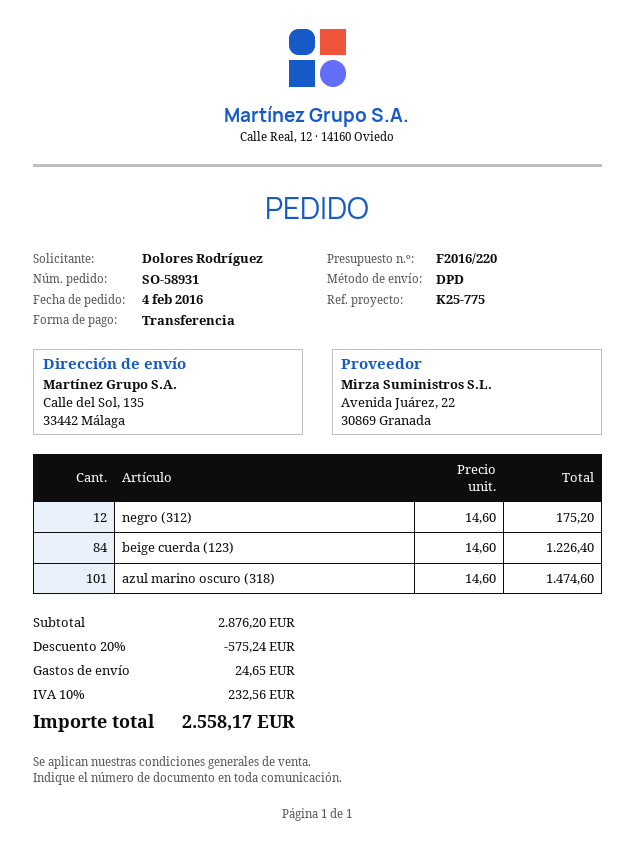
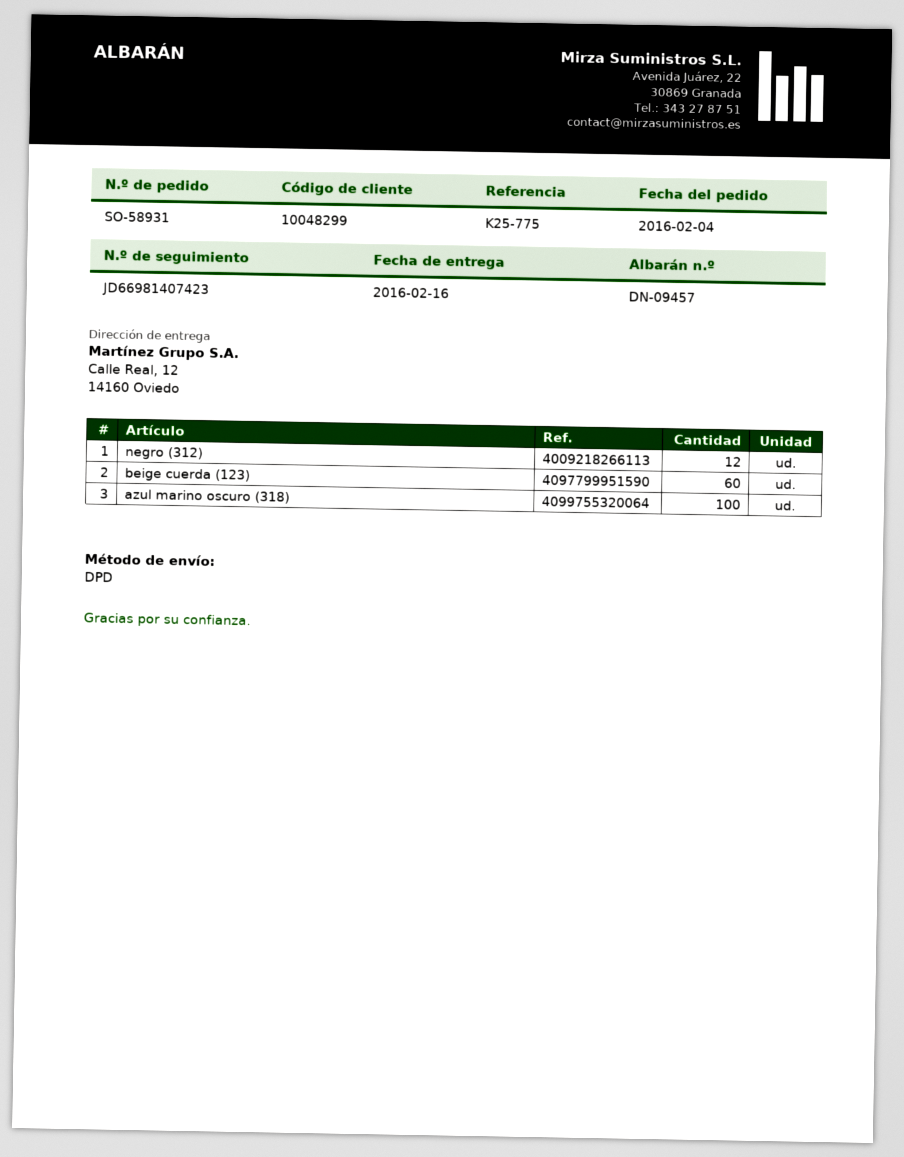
ship to: Calle del Sol, 135, 33442 Málaga -> Calle Real, 12, 14160 Oviedo
beige cuerda (123): 84 -> 60
azul marino oscuro (318): 101 -> 100

